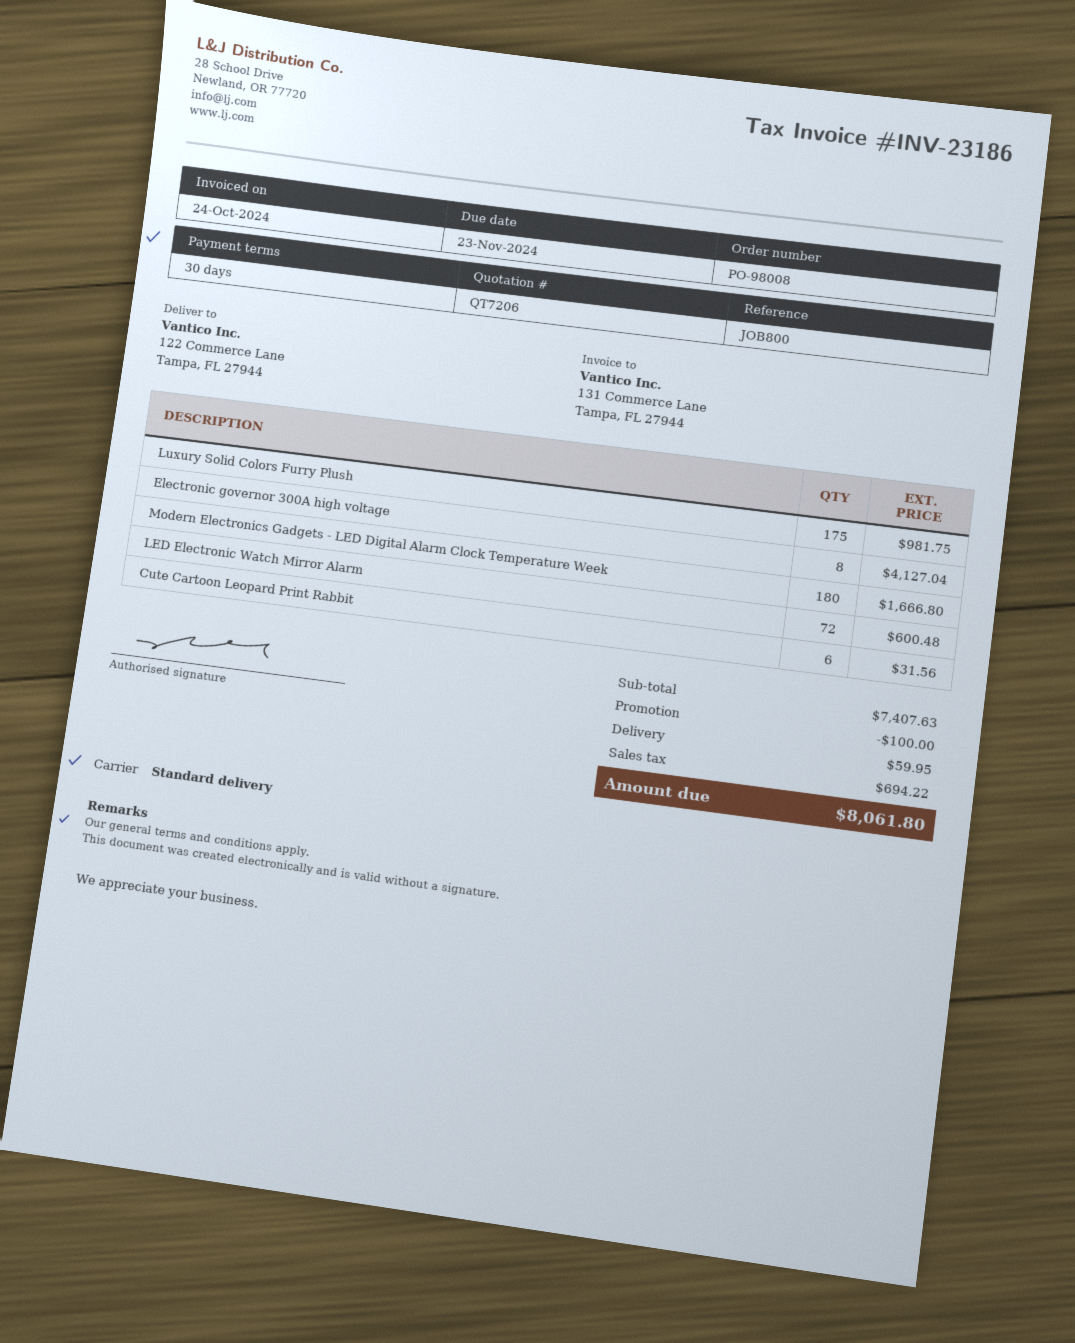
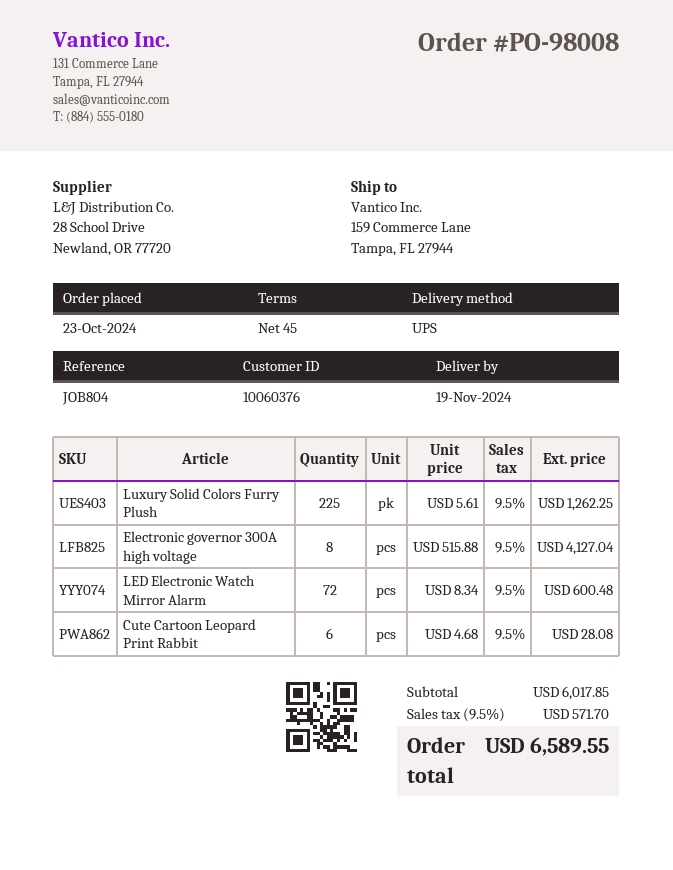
payment terms: 30 days -> 45 days
reference: JOB800 -> JOB804
shipping method: standard -> UPS
ship to: 122 Commerce Lane, Tampa, FL 27944 -> 159 Commerce Lane, Tampa, FL 27944
Luxury Solid Colors Furry Plush: 175 for 981.75 -> 225 for 1262.25
Modern Electronics Gadgets - LED Digital Alarm Clock Temperature Week: 180 for 1666.80 -> none
Cute Cartoon Leopard Print Rabbit: 6 for 31.56 -> 6 for 28.08
subtotal: 7407.63 -> 6017.85
discount: 100.00 -> none
shipping: 59.95 -> none
tax: 694.22 -> 571.70
total: 8061.80 -> 6589.55

